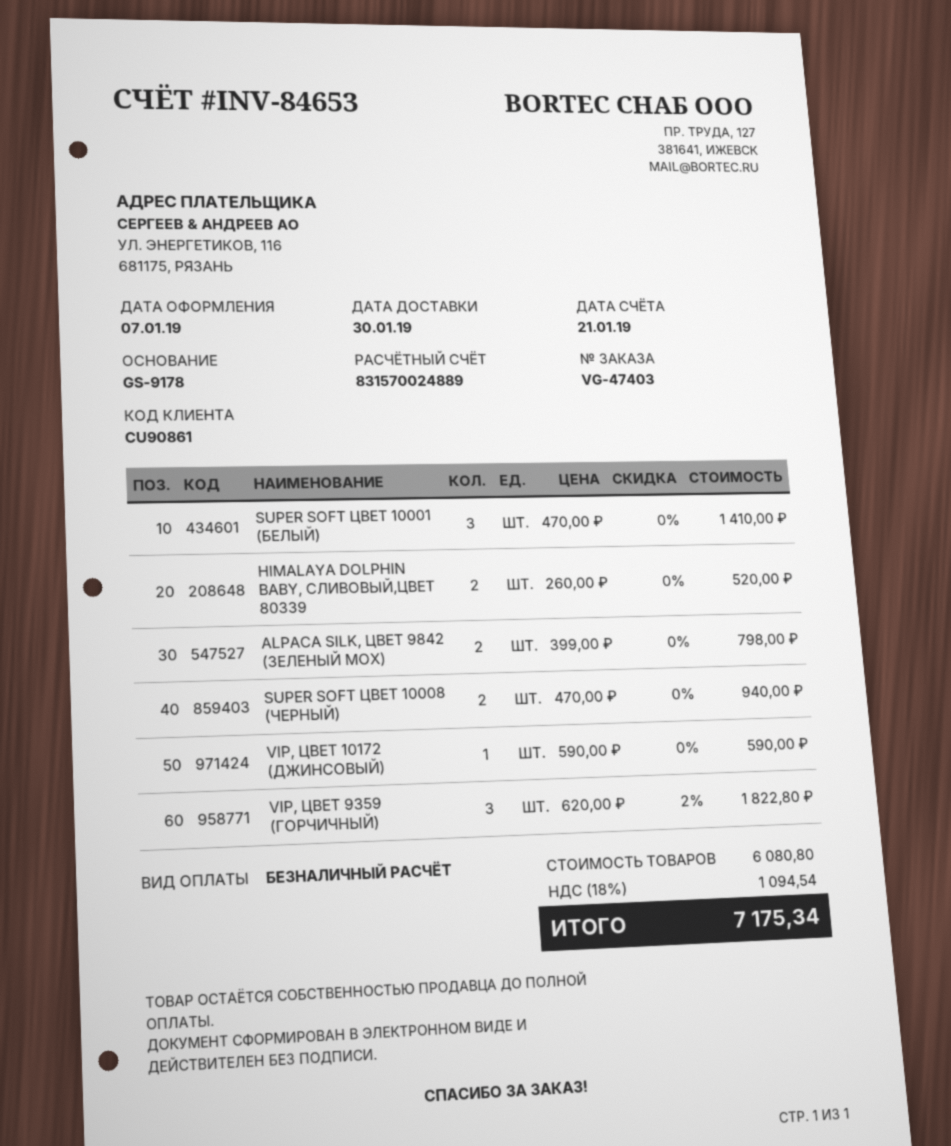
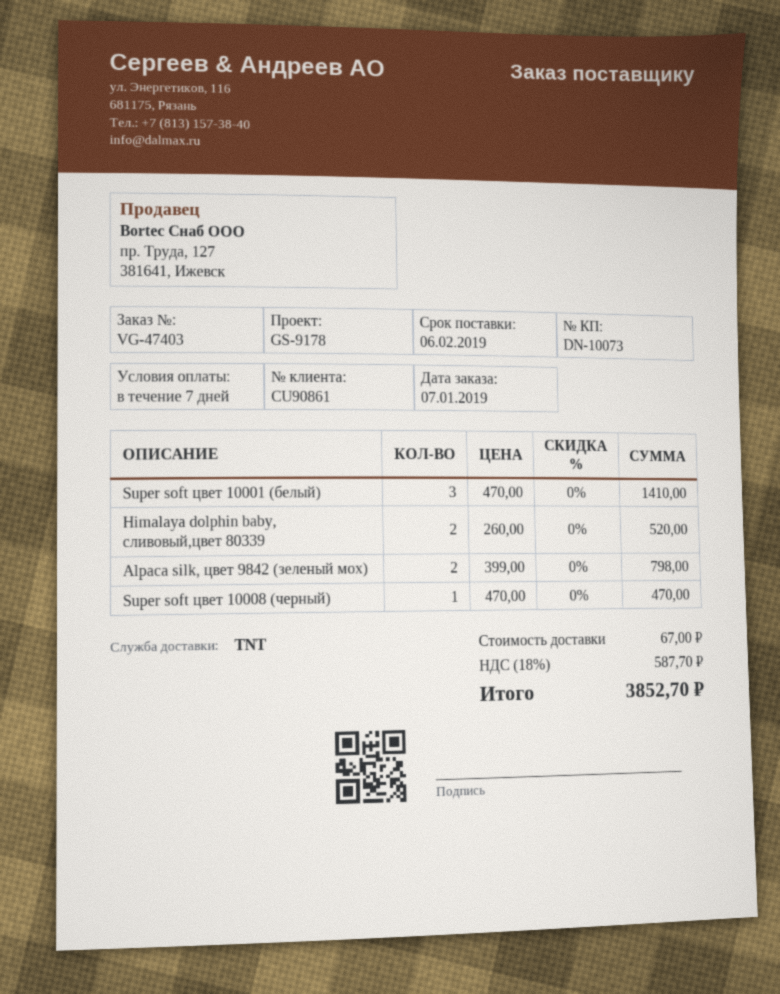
delivery date: 2019-01-30 -> 2019-02-06
SUPER SOFT ЦВЕТ 10008 (ЧЕРНЫЙ): 2 x 470.00 = 940.00 -> 1 x 470.00 = 470.00
VIP, ЦВЕТ 10172 (ДЖИНСОВЫЙ): 1 x 590.00 = 590.00 -> none
VIP, ЦВЕТ 9359 (ГОРЧИЧНЫЙ): 3 x 620.00 - 2% = 1822.80 -> none
shipping: none -> 67.00
tax: 18% = 1094.54 -> 18% = 587.70
total: 7175.34 -> 3852.70

